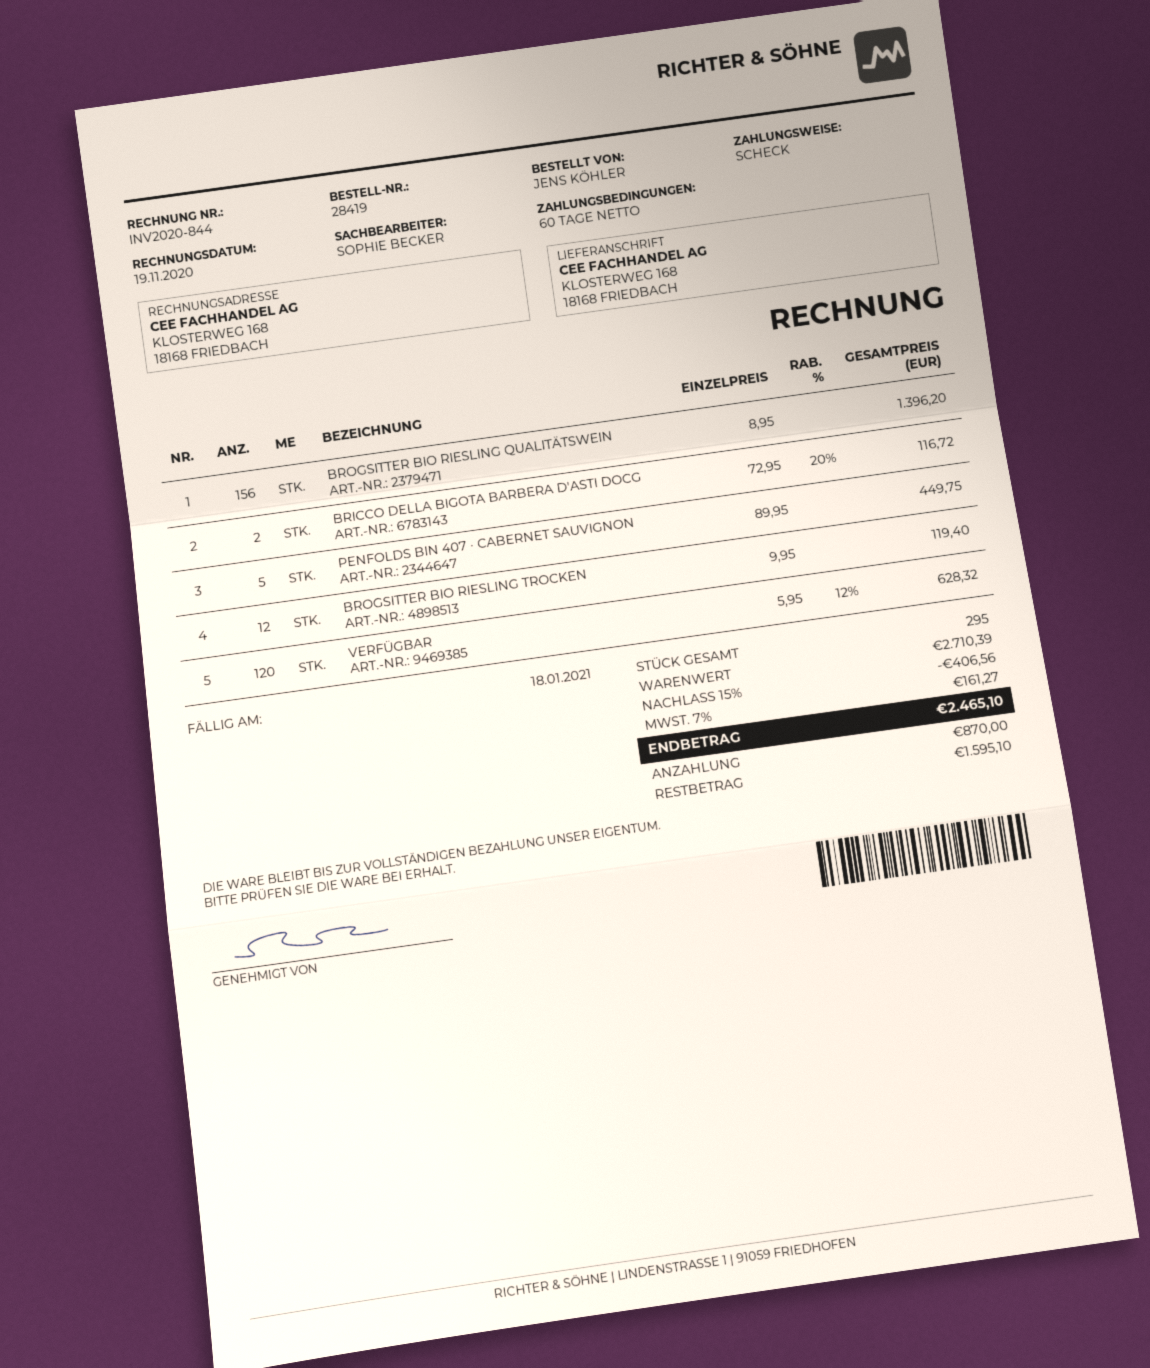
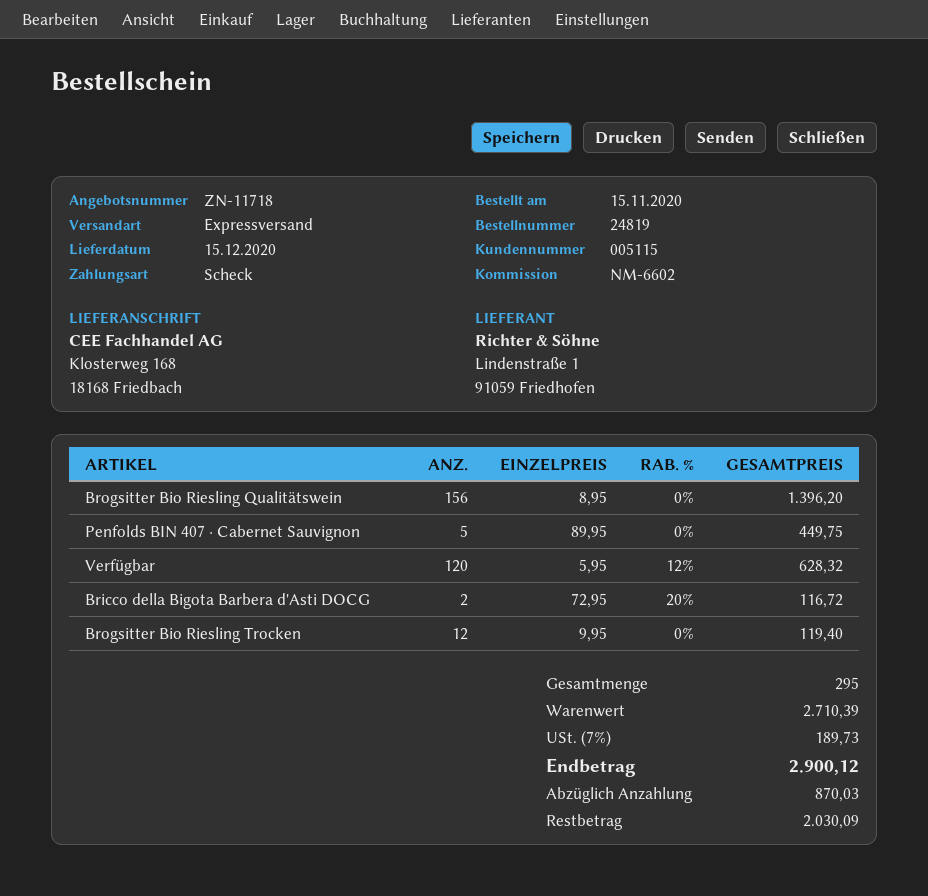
order number: 28419 -> 24819
discount: 15% = 406.56 -> none
tax: 7% = 161.27 -> 7% = 189.73
total: 2465.10 -> 2900.12
deposit: 870.00 -> 870.03
balance: 1595.10 -> 2030.09

